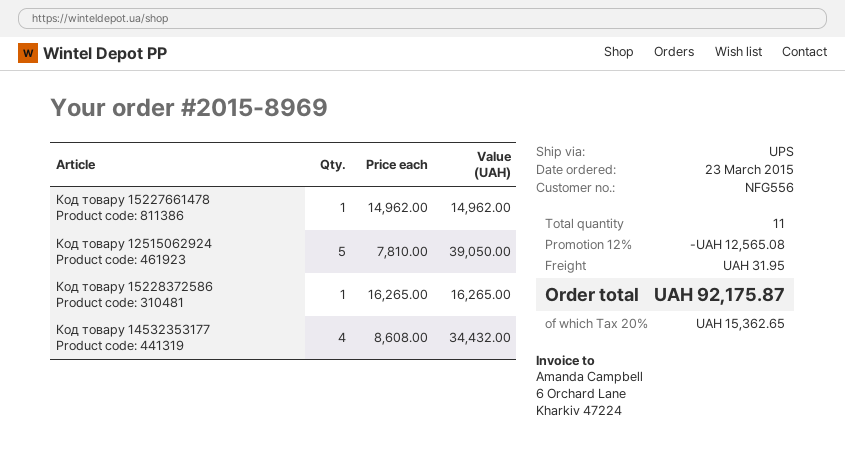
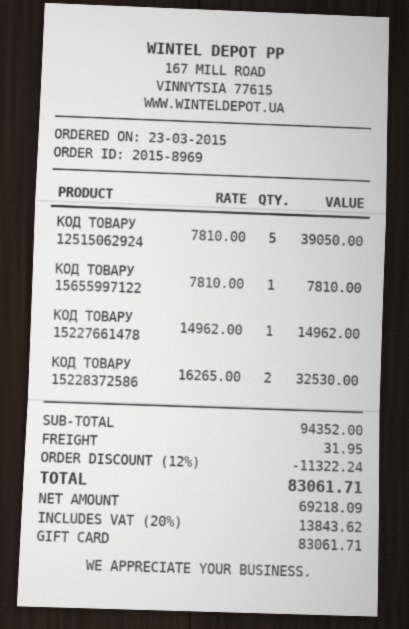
Код товару 15228372586: 1 x 16265.00 = 16265.00 -> 2 x 16265.00 = 32530.00
Код товару 14532353177: 4 x 8608.00 = 34432.00 -> none
КОД ТОВАРУ 15655997122: none -> 1 x 7810.00 = 7810.00
discount: 12% = 12565.08 -> 12% = 11322.24
tax: 20% = 15362.65 -> 20% = 13843.62
total: 92175.87 -> 83061.71

